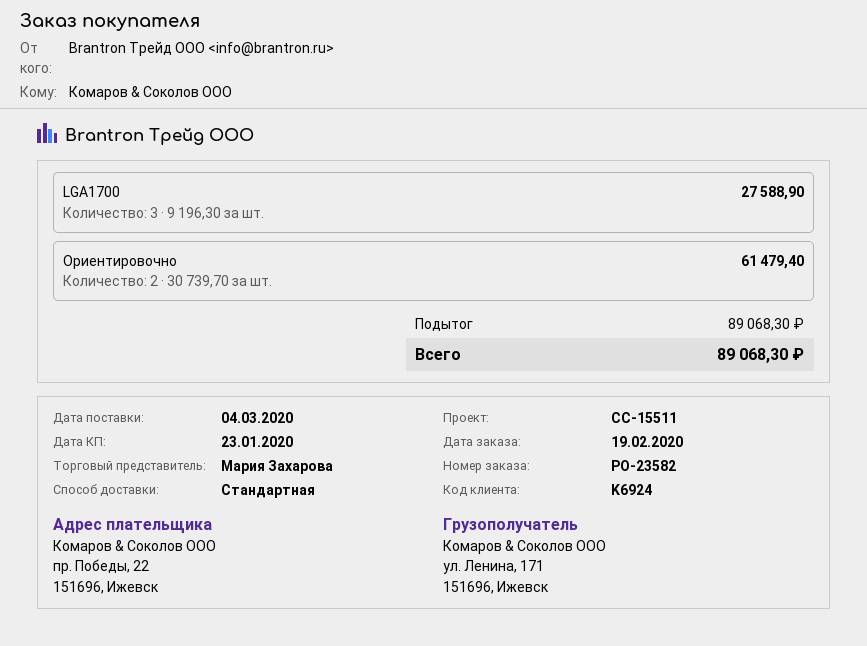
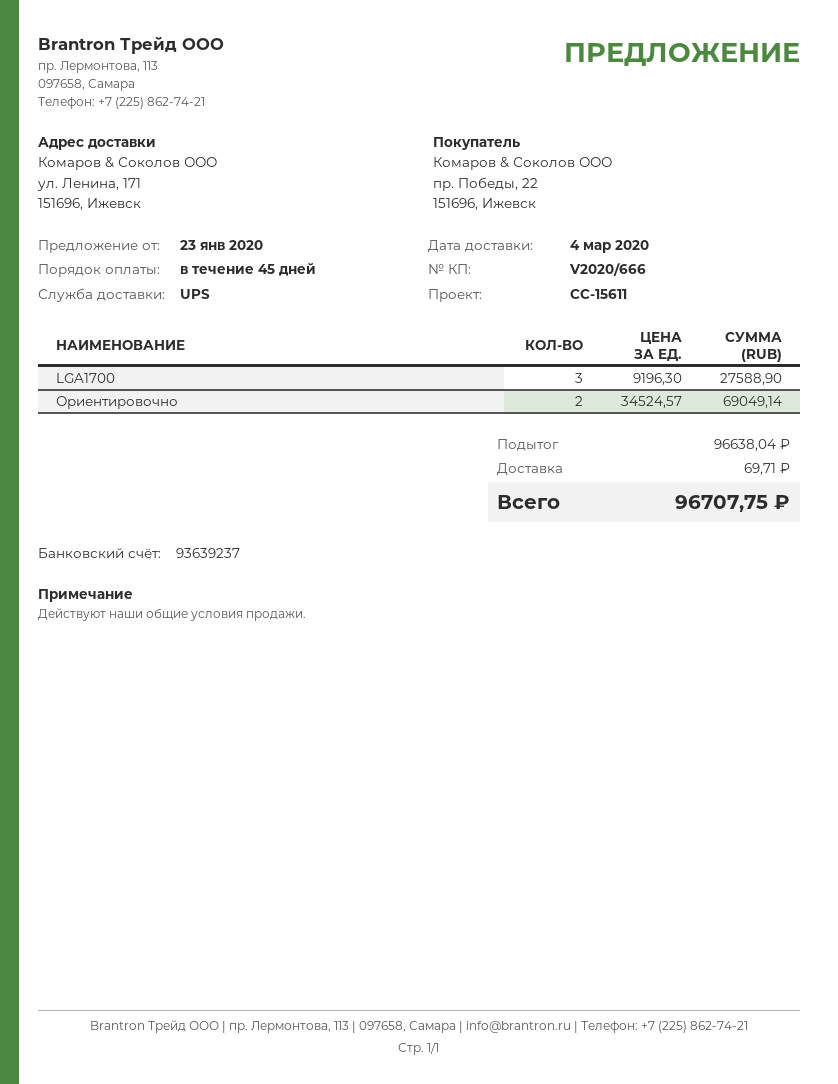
reference: CC-15511 -> CC-15611
shipping method: standard -> UPS
Ориентировочно: 2 x 30739.70 = 61479.40 -> 2 x 34524.57 = 69049.14
subtotal: 89068.30 -> 96638.04
shipping: none -> 69.71
total: 89068.30 -> 96707.75

